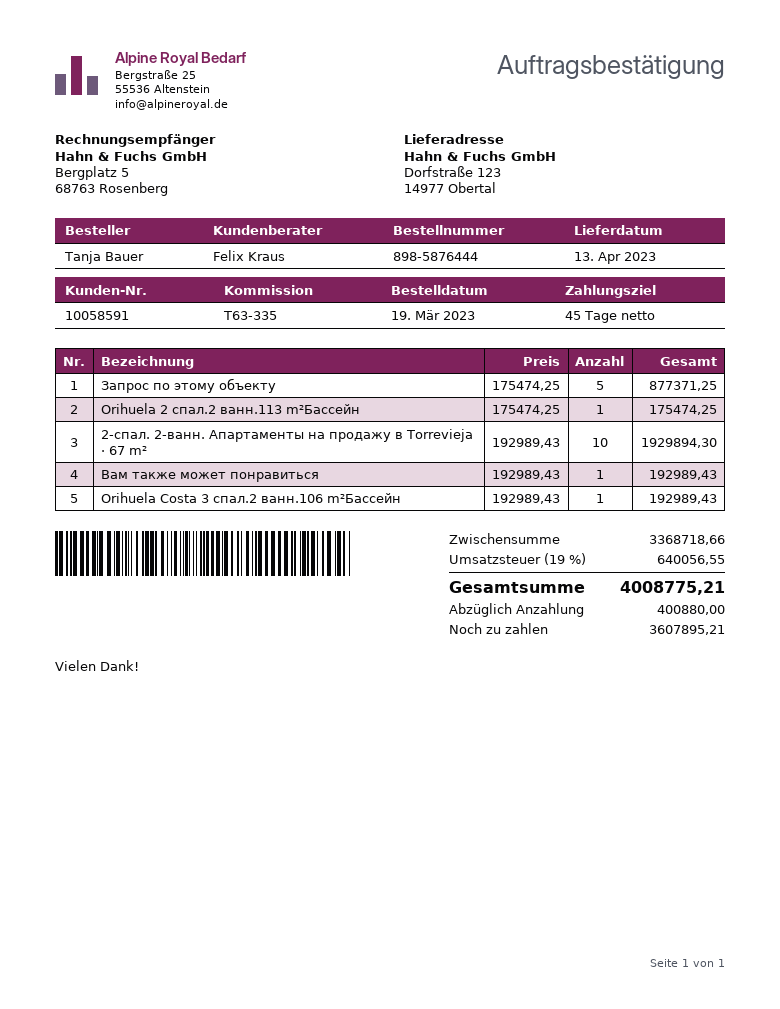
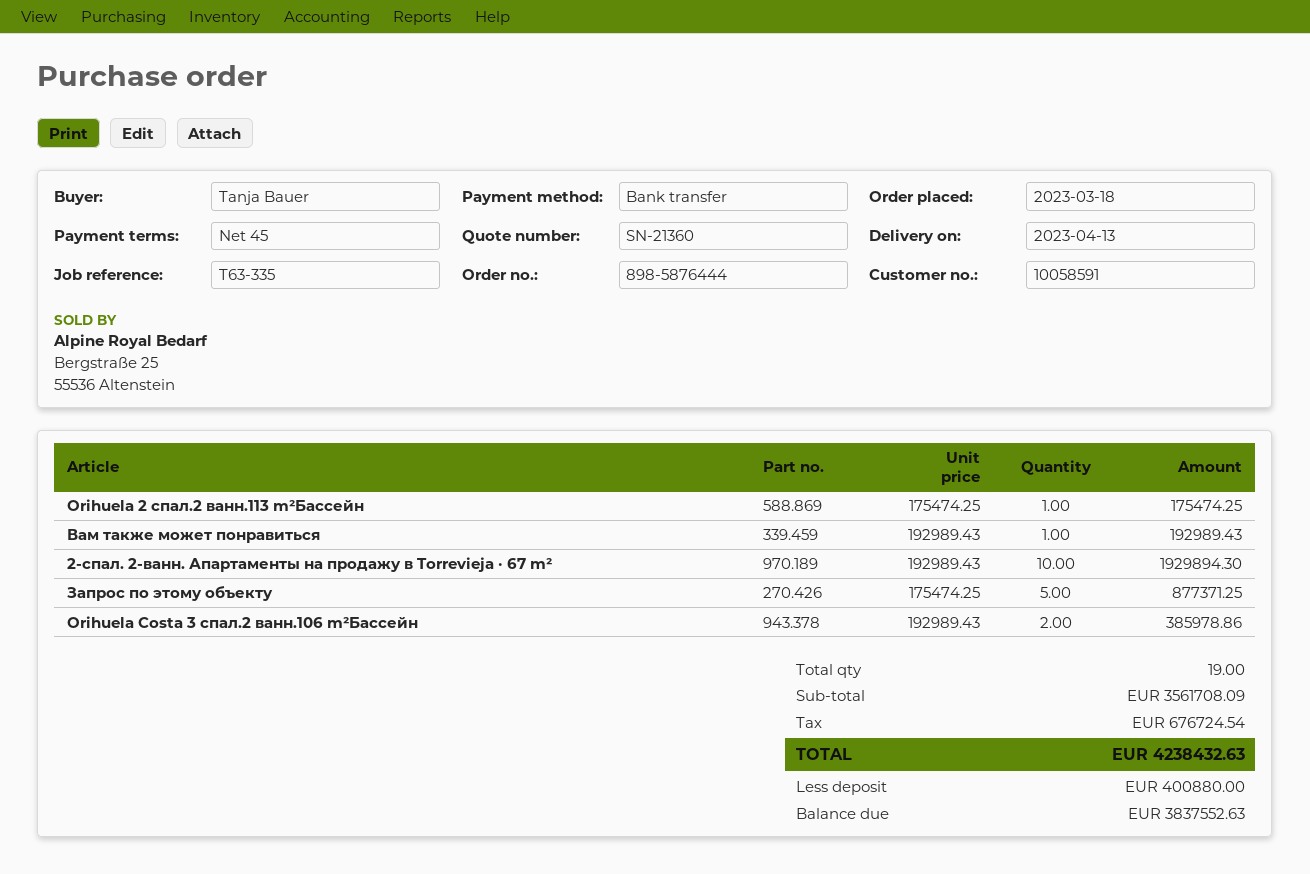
order date: 2023-03-19 -> 2023-03-18
Orihuela Costa 3 спал.2 ванн.106 m²Бассейн: 1 x 192989.43 = 192989.43 -> 2 x 192989.43 = 385978.86
subtotal: 3368718.66 -> 3561708.09
tax: 640056.55 -> 676724.54
total: 4008775.21 -> 4238432.63
balance: 3607895.21 -> 3837552.63

